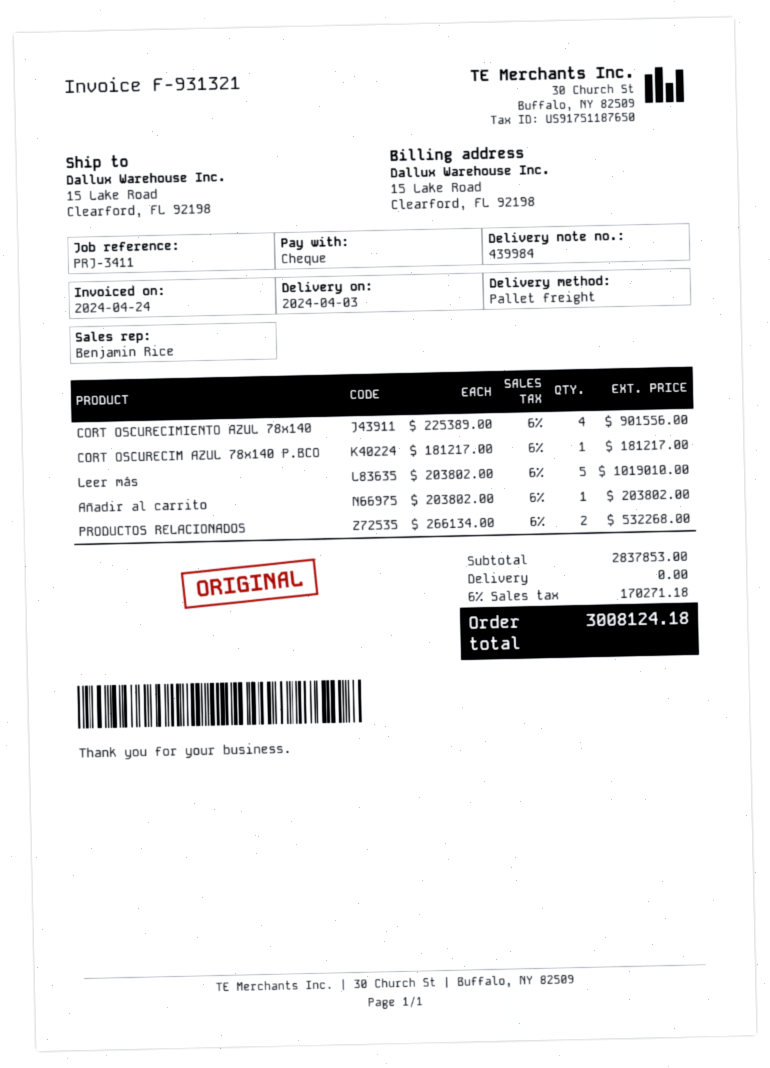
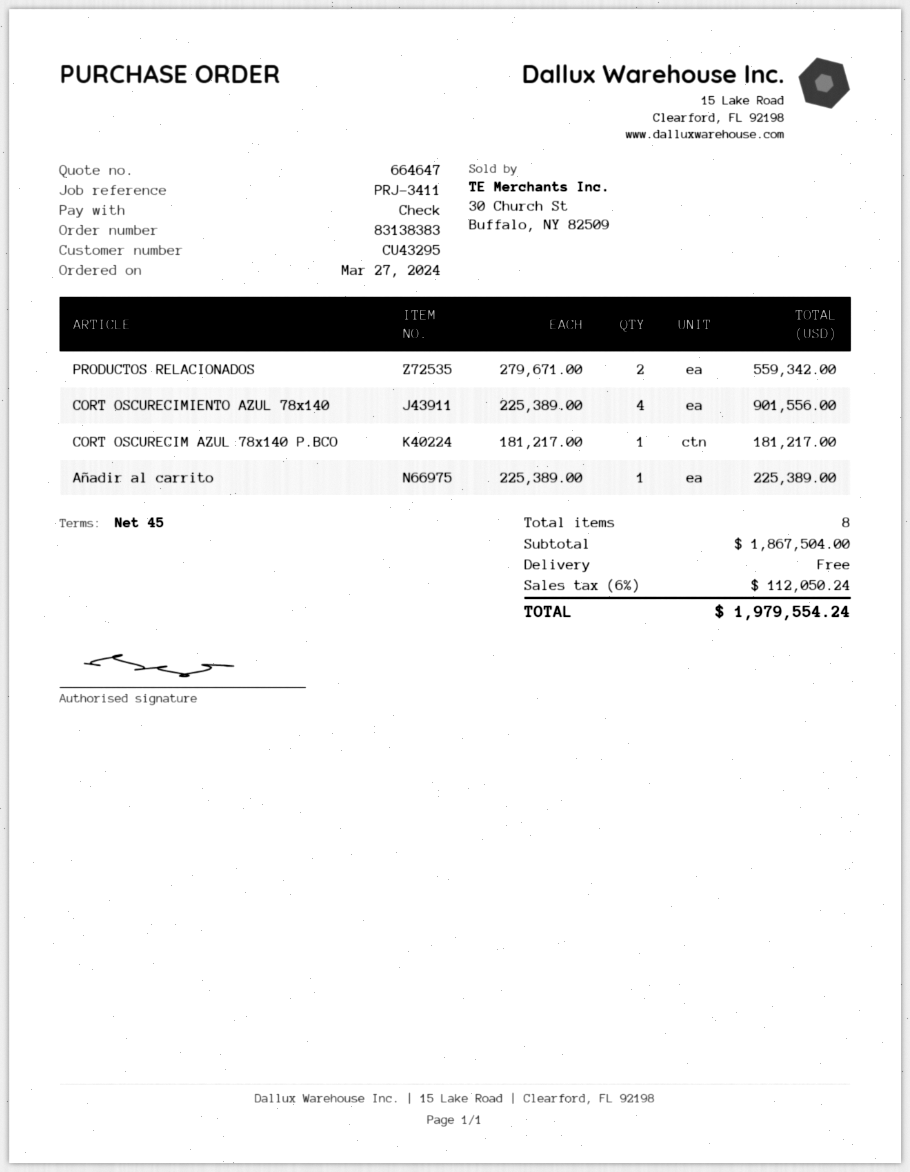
Leer más: 5 x 203802.00 = 1019010.00 -> none
Añadir al carrito: 1 x 203802.00 = 203802.00 -> 1 x 225389.00 = 225389.00
PRODUCTOS RELACIONADOS: 2 x 266134.00 = 532268.00 -> 2 x 279671.00 = 559342.00
subtotal: 2837853.00 -> 1867504.00
tax: 6% = 170271.18 -> 6% = 112050.24
total: 3008124.18 -> 1979554.24

